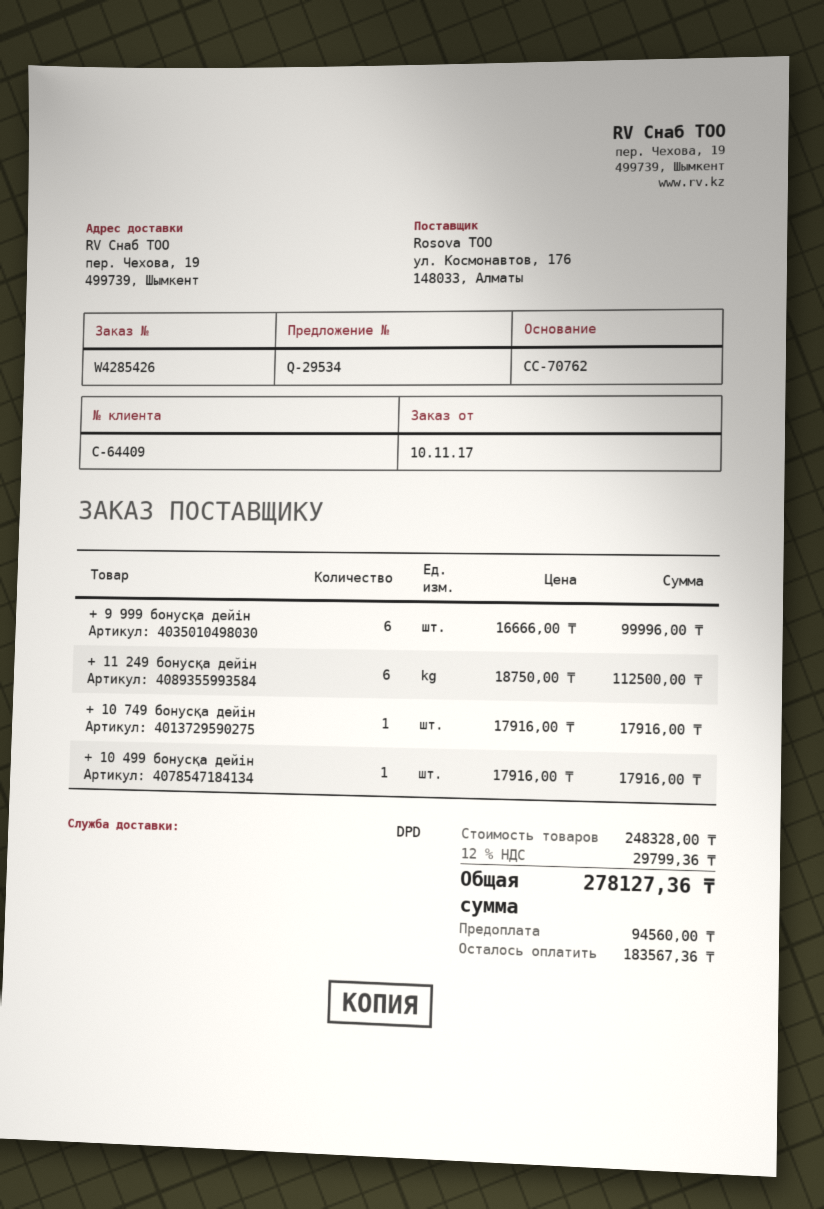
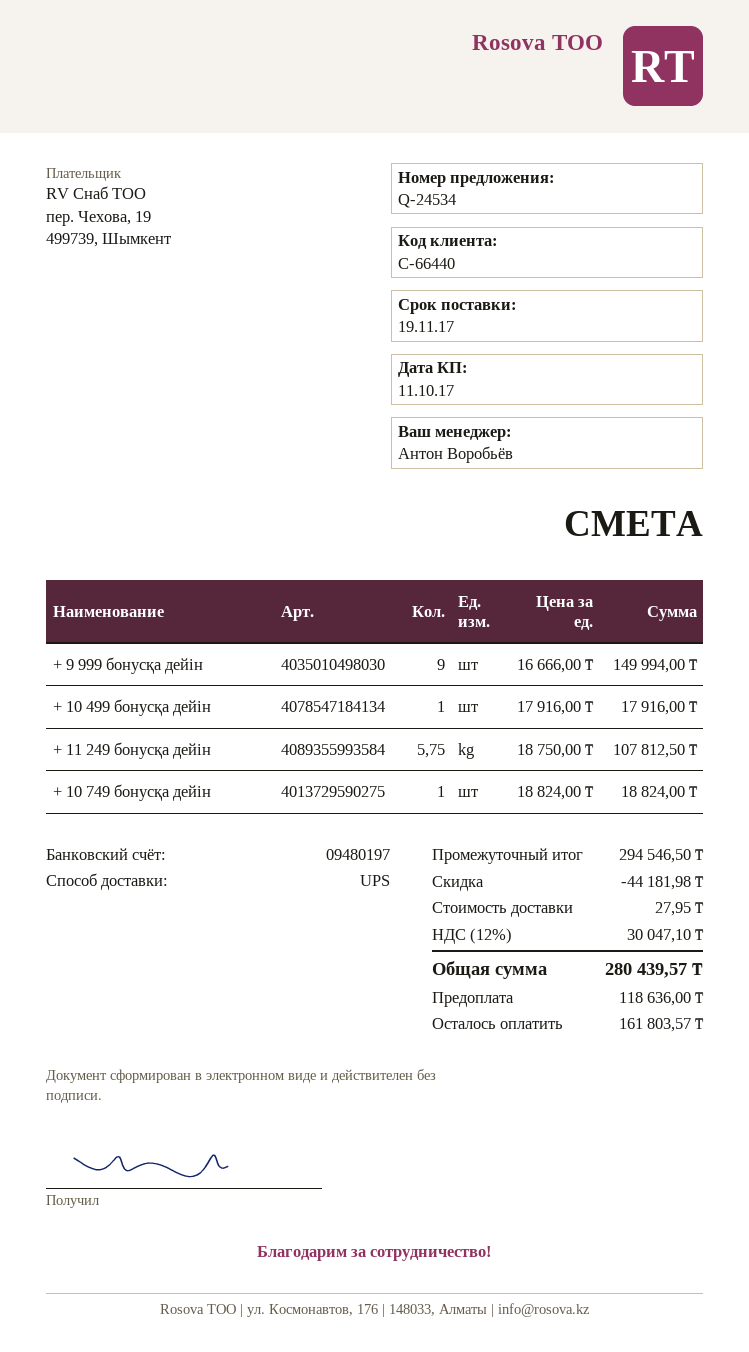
quote number: Q-29534 -> Q-24534
customer number: C-64409 -> C-66440
shipping method: DPD -> UPS
+ 9 999 бонусқа дейін: 6 x 16666.00 = 99996.00 -> 9 x 16666.00 = 149994.00
+ 11 249 бонусқа дейін: 6 x 18750.00 = 112500.00 -> 5.75 x 18750.00 = 107812.50
+ 10 749 бонусқа дейін: 1 x 17916.00 = 17916.00 -> 1 x 18824.00 = 18824.00
subtotal: 248328.00 -> 294546.50
discount: none -> 44181.98
shipping: none -> 27.95
tax: 12% = 29799.36 -> 12% = 30047.10
total: 278127.36 -> 280439.57
deposit: 94560.00 -> 118636.00
balance: 183567.36 -> 161803.57

